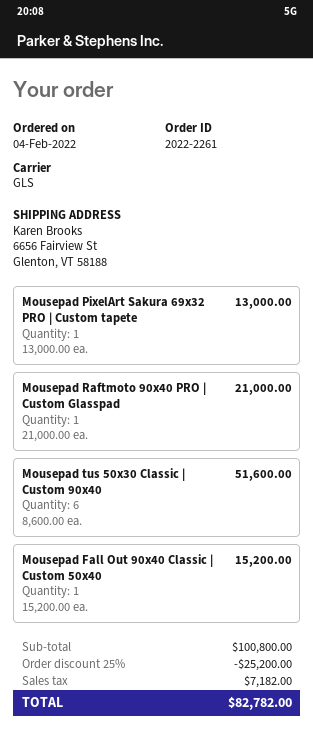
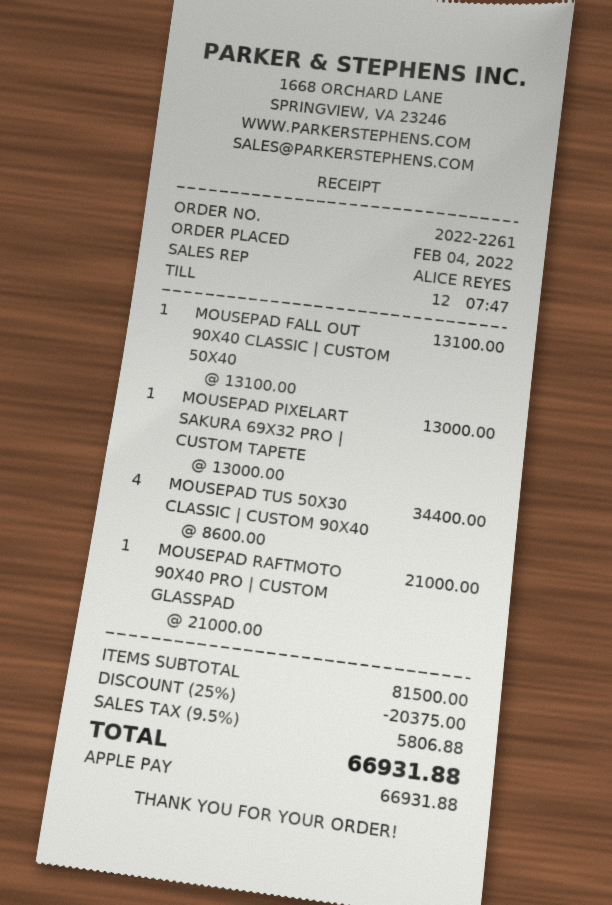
Mousepad tus 50x30 Classic | Custom 90x40: 6 x 8600.00 = 51600.00 -> 4 x 8600.00 = 34400.00
Mousepad Fall Out 90x40 Classic | Custom 50x40: 1 x 15200.00 = 15200.00 -> 1 x 13100.00 = 13100.00
subtotal: 100800.00 -> 81500.00
discount: 25% = 25200.00 -> 25% = 20375.00
tax: 7182.00 -> 5806.88
total: 82782.00 -> 66931.88

